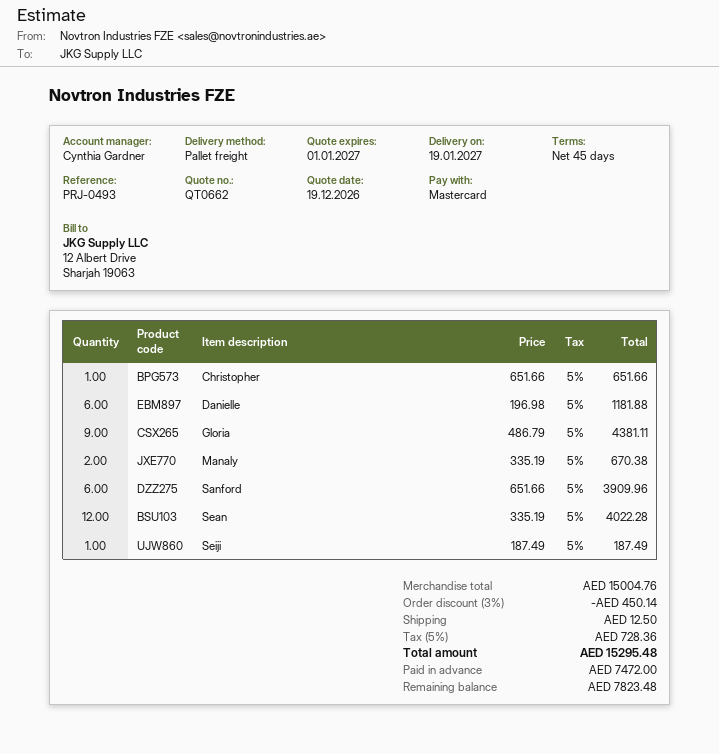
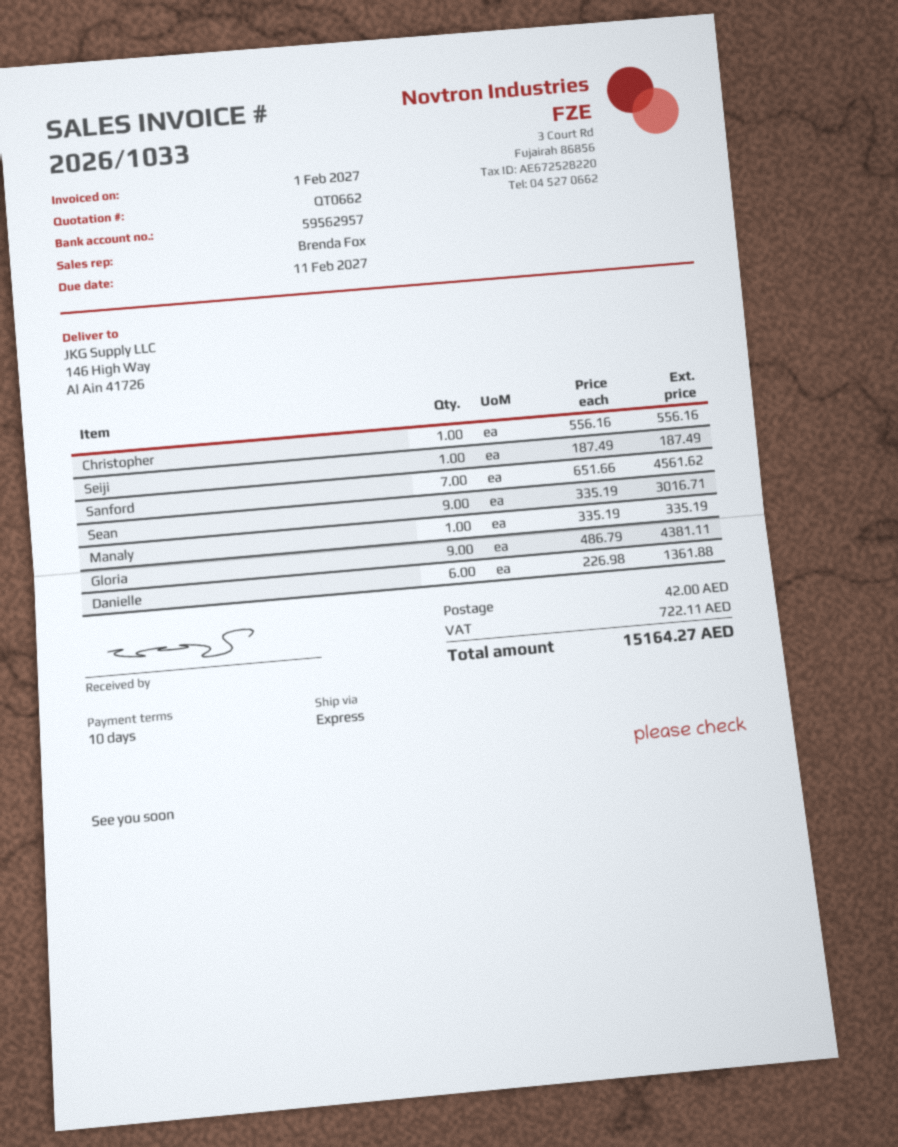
payment terms: 45 days -> 10 days
sales rep: Cynthia Gardner -> Brenda Fox
shipping method: pallet freight -> express
Christopher: 1 x 651.66 = 651.66 -> 1 x 556.16 = 556.16
Danielle: 6 x 196.98 = 1181.88 -> 6 x 226.98 = 1361.88
Manaly: 2 x 335.19 = 670.38 -> 1 x 335.19 = 335.19
Sanford: 6 x 651.66 = 3909.96 -> 7 x 651.66 = 4561.62
Sean: 12 x 335.19 = 4022.28 -> 9 x 335.19 = 3016.71
discount: 3% = 450.14 -> none
shipping: 12.50 -> 42.00
tax: 728.36 -> 722.11
total: 15295.48 -> 15164.27

